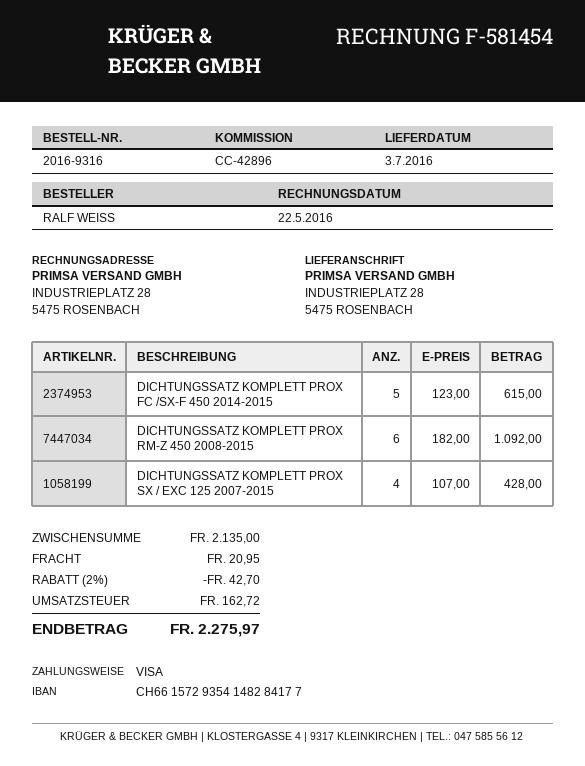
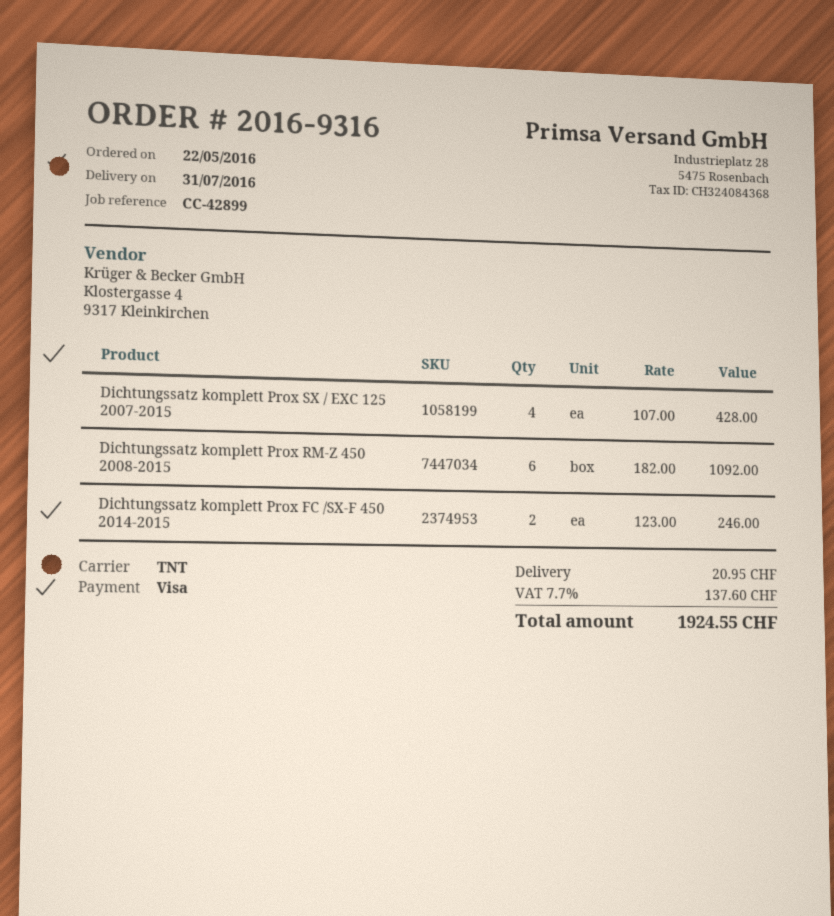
delivery date: 2016-07-03 -> 2016-07-31
reference: CC-42896 -> CC-42899
DICHTUNGSSATZ KOMPLETT PROX FC /SX-F 450 2014-2015: 5 x 123.00 = 615.00 -> 2 x 123.00 = 246.00
discount: 2% = 42.70 -> none
tax: 162.72 -> 137.60
total: 2275.97 -> 1924.55

